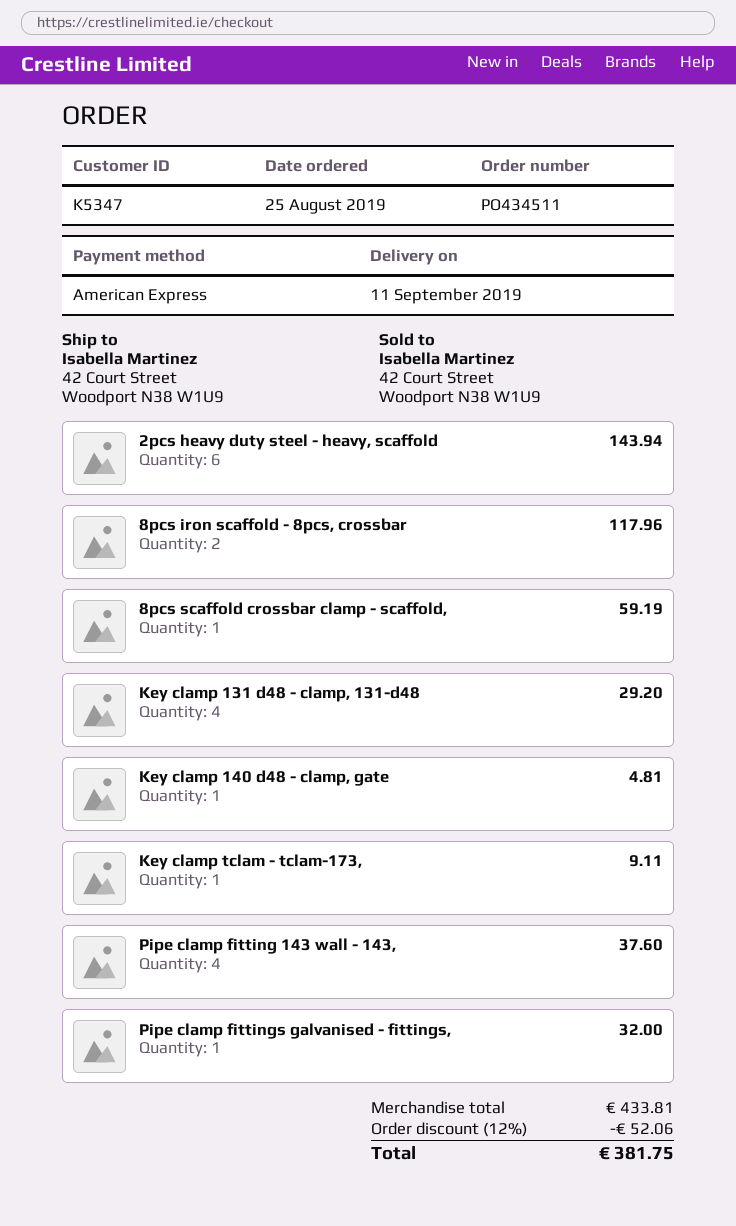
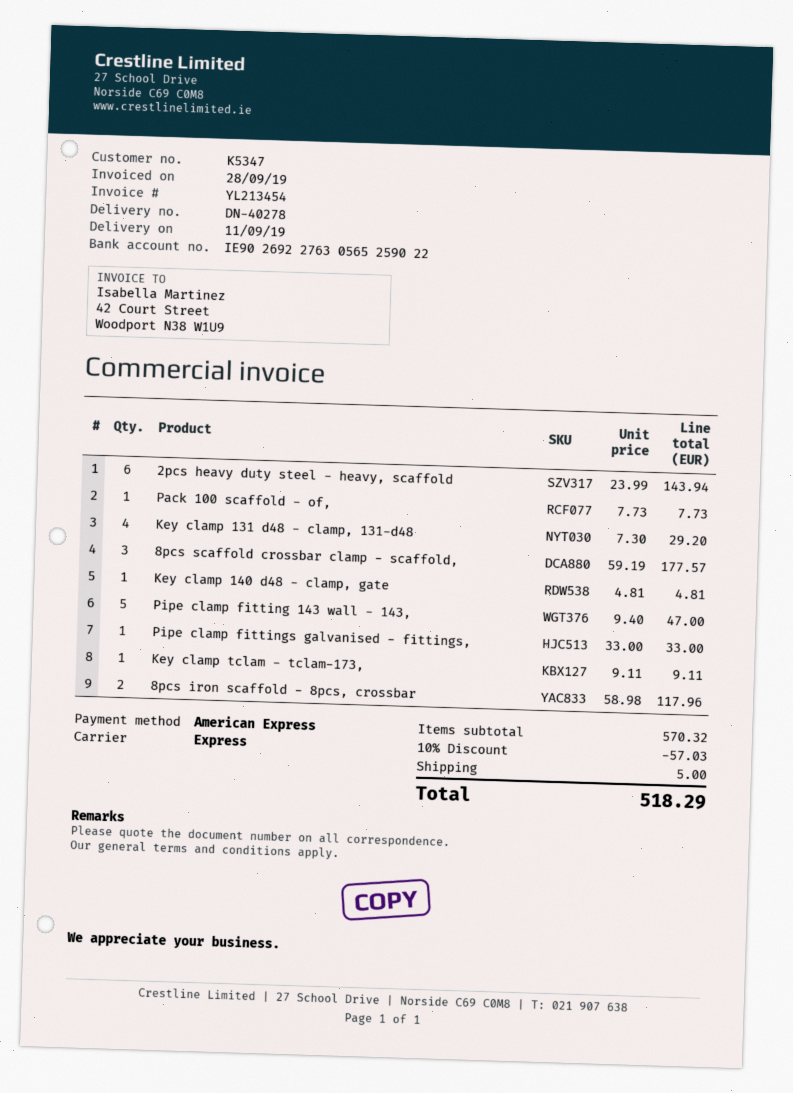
8pcs scaffold crossbar clamp - scaffold,: 1 for 59.19 -> 3 for 177.57
Pipe clamp fitting 143 wall - 143,: 4 for 37.60 -> 5 for 47.00
Pipe clamp fittings galvanised - fittings,: 1 for 32.00 -> 1 for 33.00
Pack 100 scaffold - of,: none -> 1 for 7.73
subtotal: 433.81 -> 570.32
discount: 12% = 52.06 -> 10% = 57.03
shipping: none -> 5.00
total: 381.75 -> 518.29

